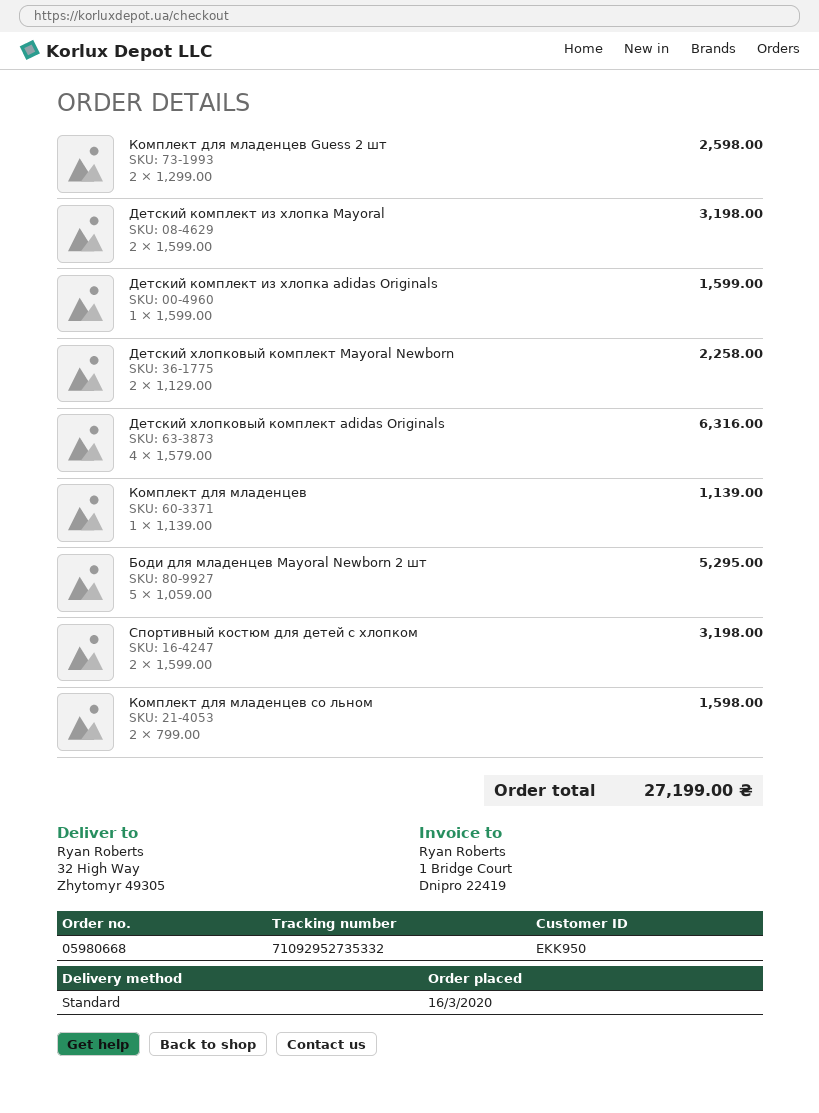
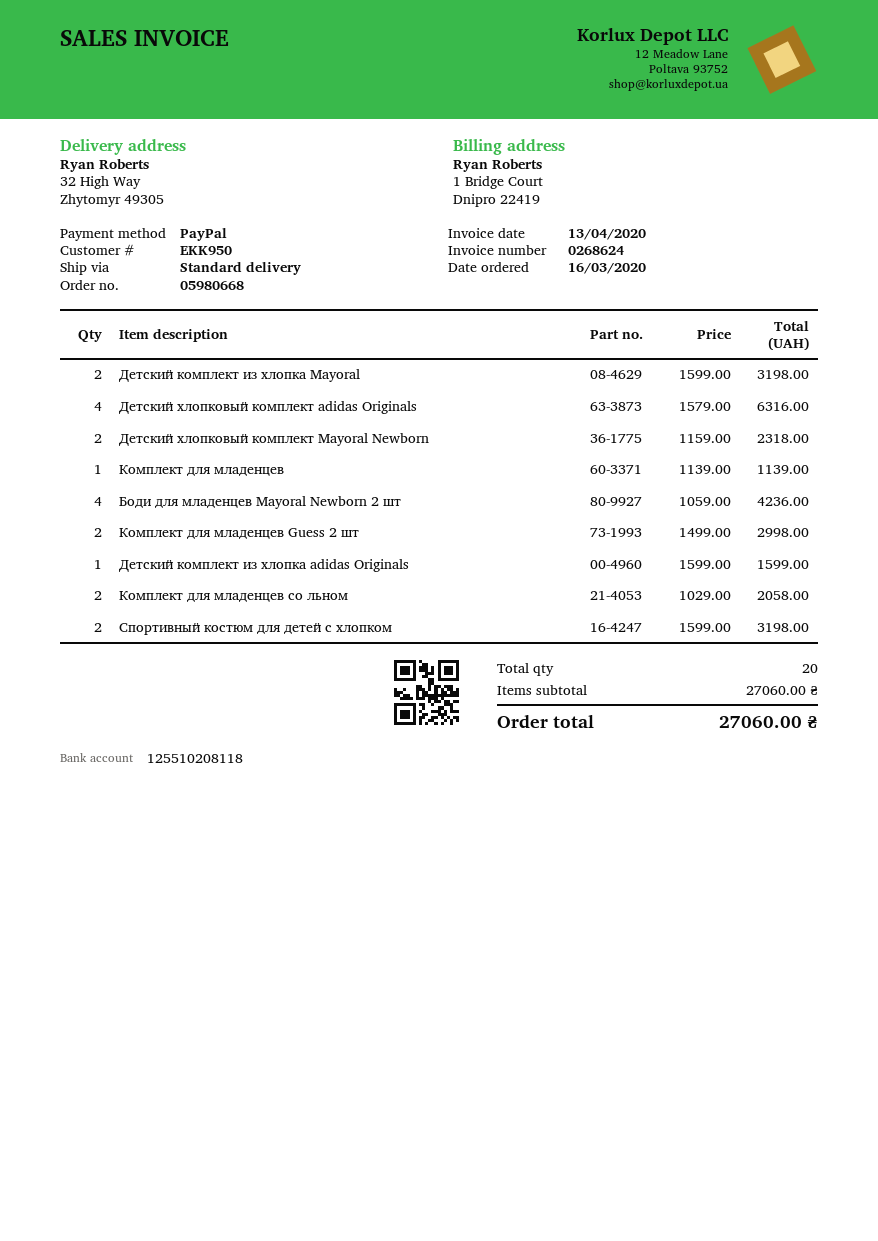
Комплект для младенцев Guess 2 шт: 2 x 1299.00 = 2598.00 -> 2 x 1499.00 = 2998.00
Детский хлопковый комплект Mayoral Newborn: 2 x 1129.00 = 2258.00 -> 2 x 1159.00 = 2318.00
Боди для младенцев Mayoral Newborn 2 шт: 5 x 1059.00 = 5295.00 -> 4 x 1059.00 = 4236.00
Комплект для младенцев со льном: 2 x 799.00 = 1598.00 -> 2 x 1029.00 = 2058.00
total: 27199.00 -> 27060.00

